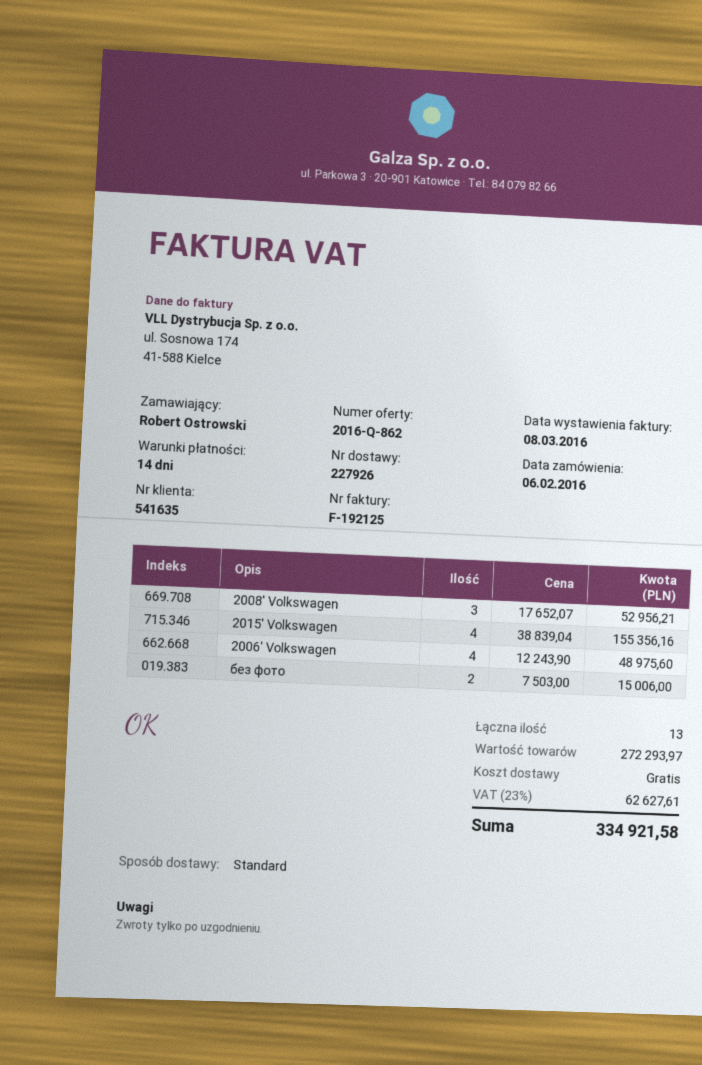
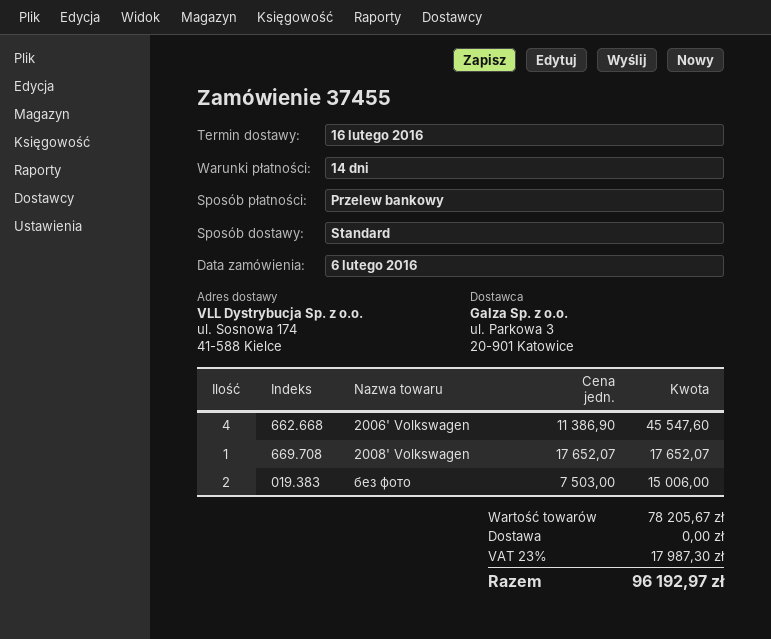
2008' Volkswagen: 3 x 17652.07 = 52956.21 -> 1 x 17652.07 = 17652.07
2015' Volkswagen: 4 x 38839.04 = 155356.16 -> none
2006' Volkswagen: 4 x 12243.90 = 48975.60 -> 4 x 11386.90 = 45547.60
subtotal: 272293.97 -> 78205.67
tax: 23% = 62627.61 -> 23% = 17987.30
total: 334921.58 -> 96192.97

